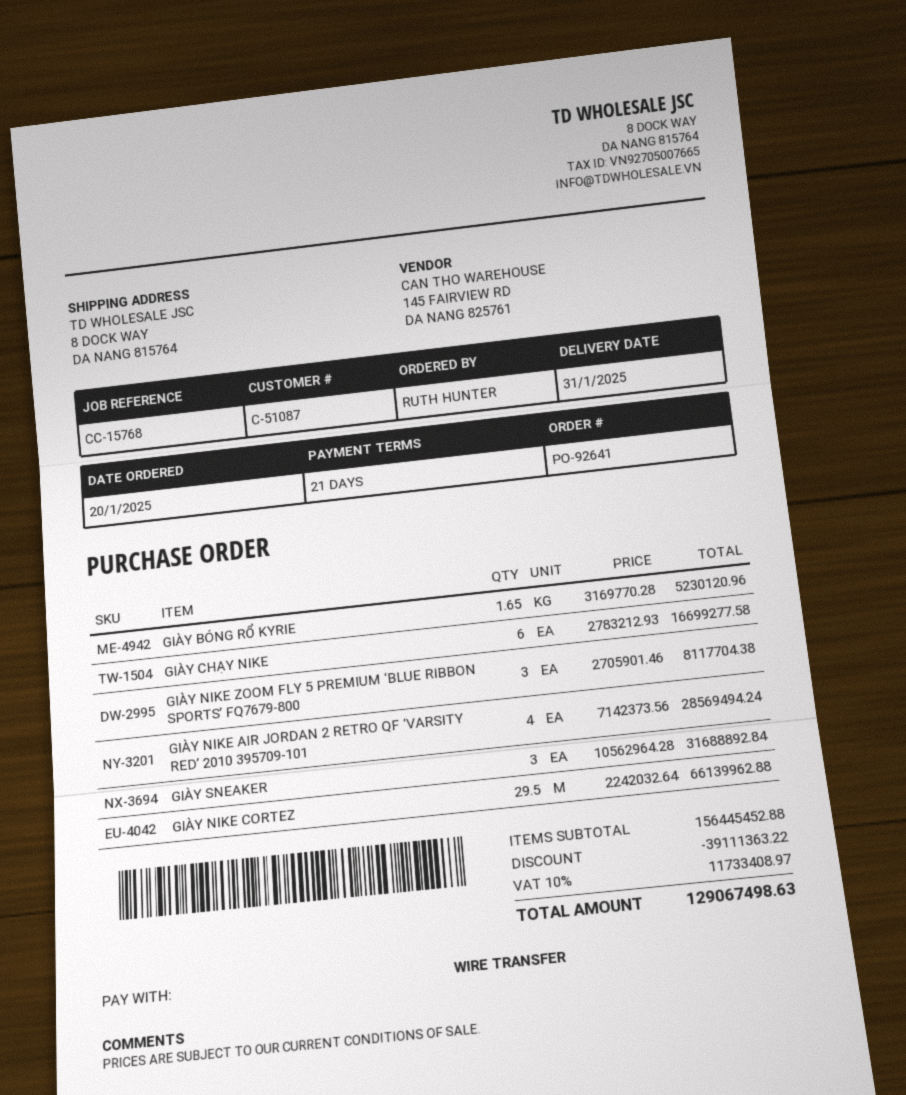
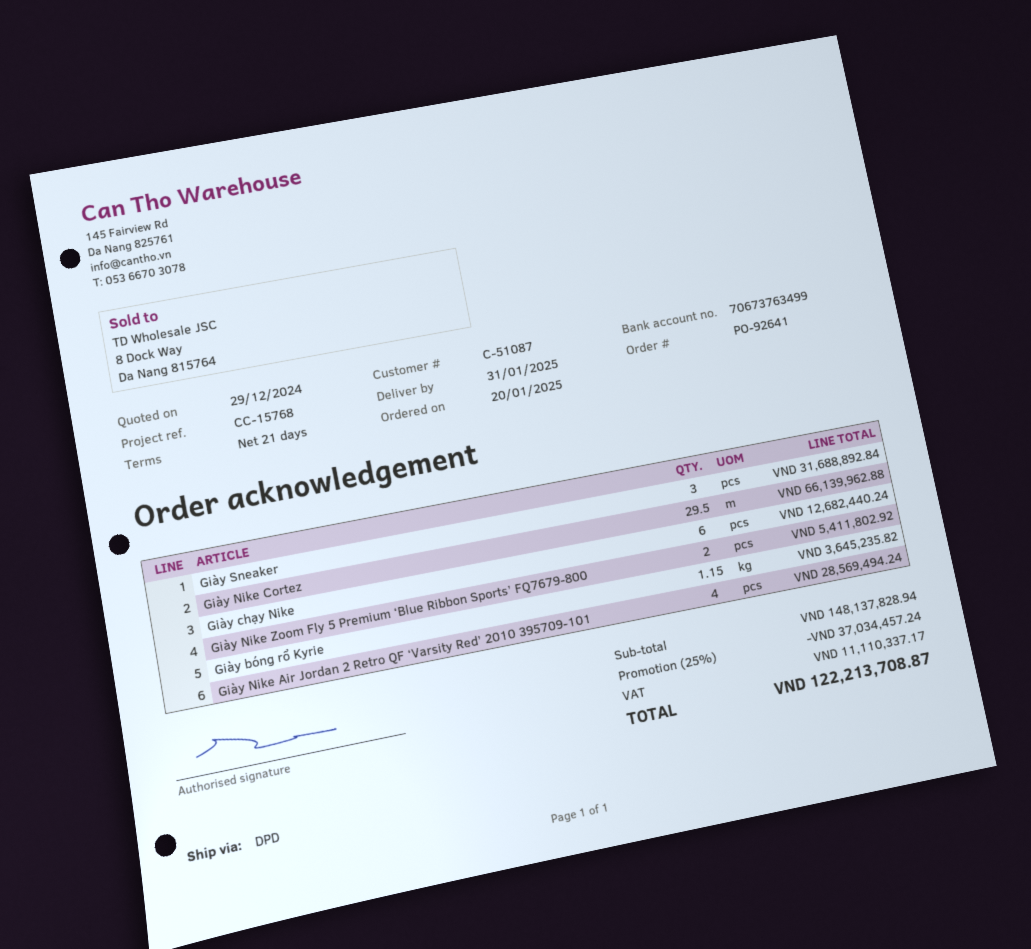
GIÀY BÓNG RỔ KYRIE: 1.65 for 5230120.96 -> 1.15 for 3645235.82
GIÀY CHẠY NIKE: 6 for 16699277.58 -> 6 for 12682440.24
GIÀY NIKE ZOOM FLY 5 PREMIUM ‘BLUE RIBBON SPORTS’ FQ7679-800: 3 for 8117704.38 -> 2 for 5411802.92
subtotal: 156445452.88 -> 148137828.94
discount: 39111363.22 -> 37034457.24
tax: 11733408.97 -> 11110337.17
total: 129067498.63 -> 122213708.87

